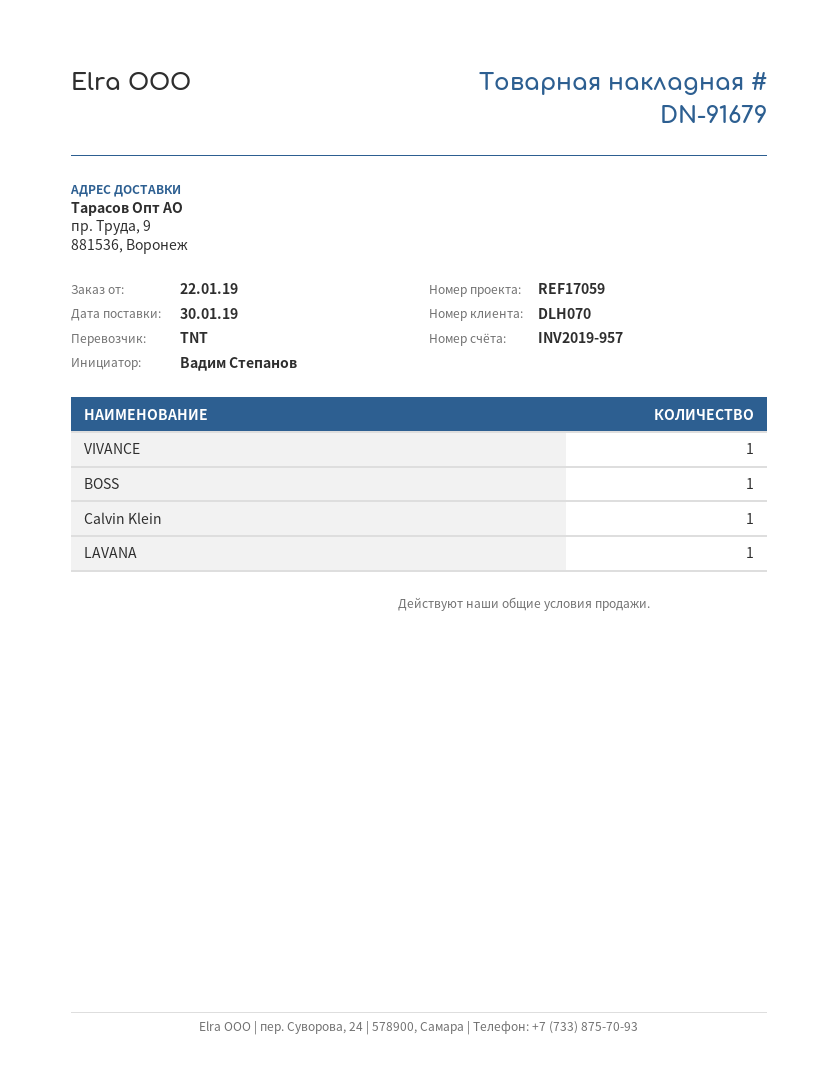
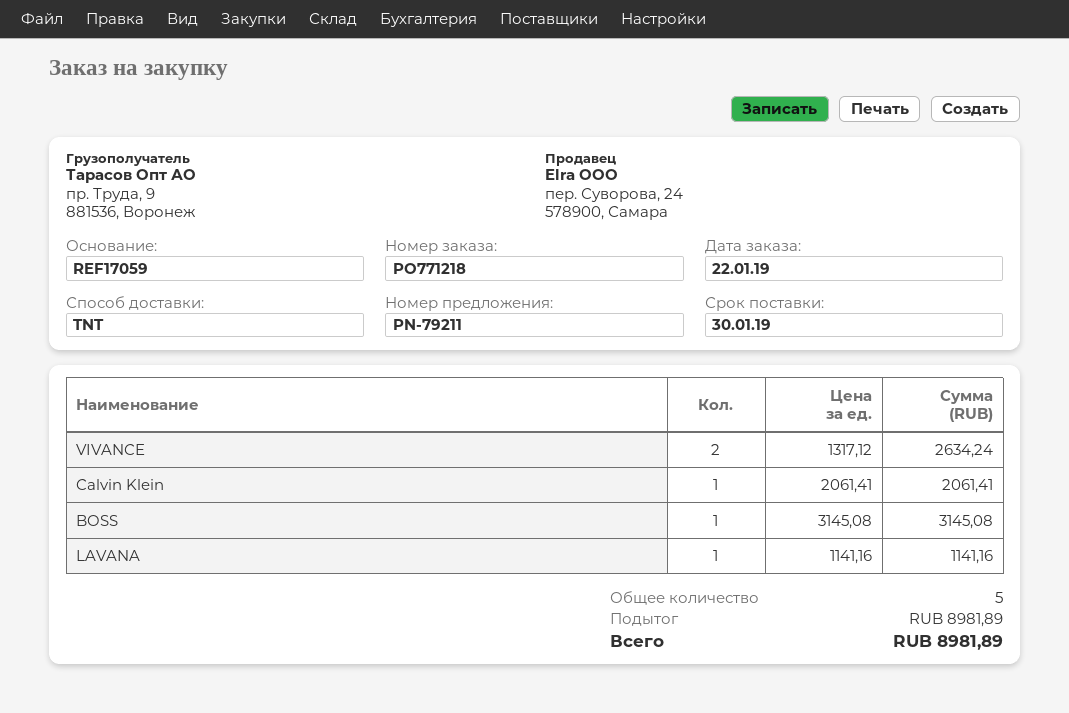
VIVANCE: 1 -> 2

